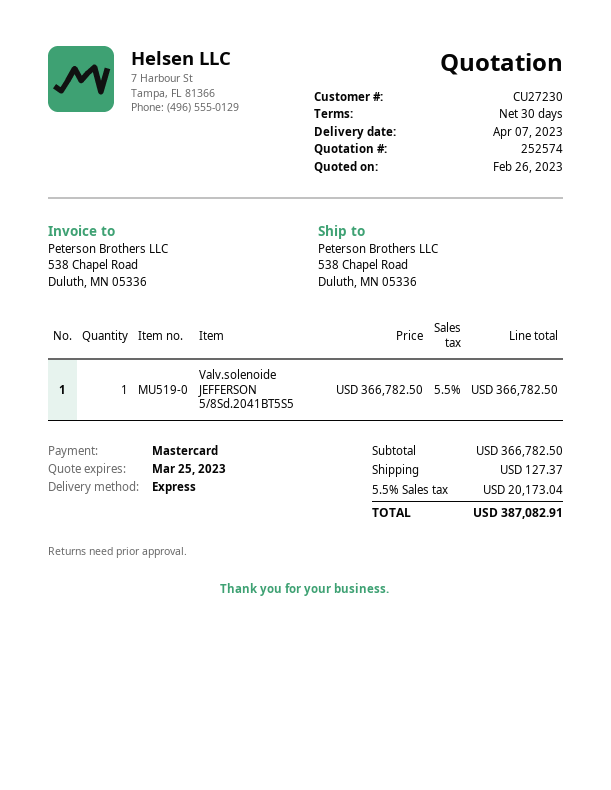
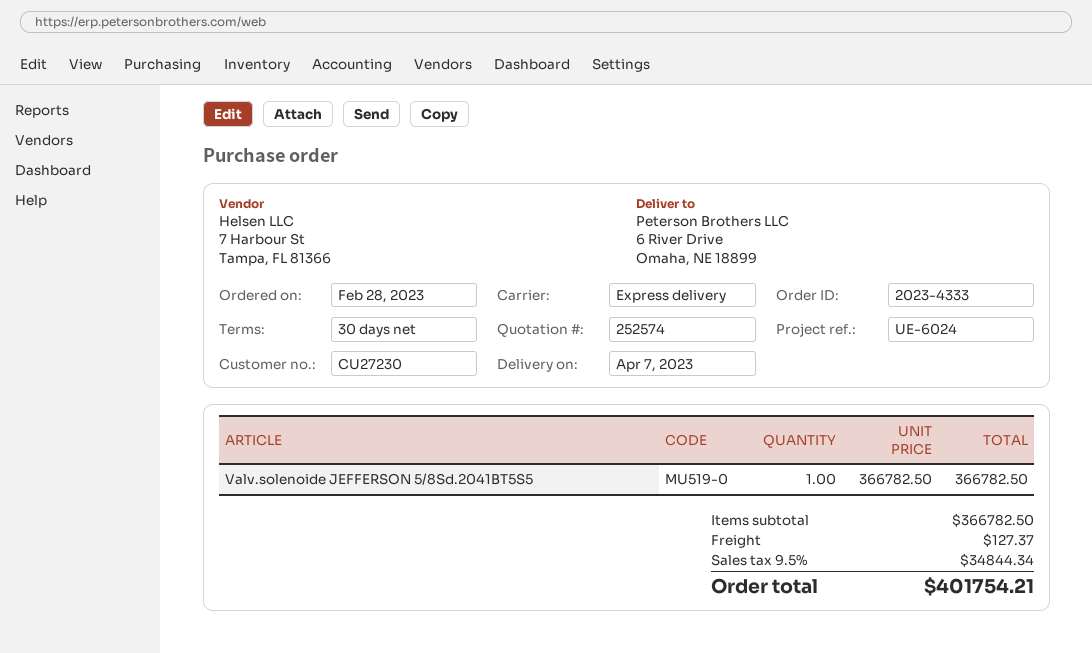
ship to: 538 Chapel Road, Duluth, MN 05336 -> 6 River Drive, Omaha, NE 18899
tax: 5.5% = 20173.04 -> 9.5% = 34844.34
total: 387082.91 -> 401754.21

